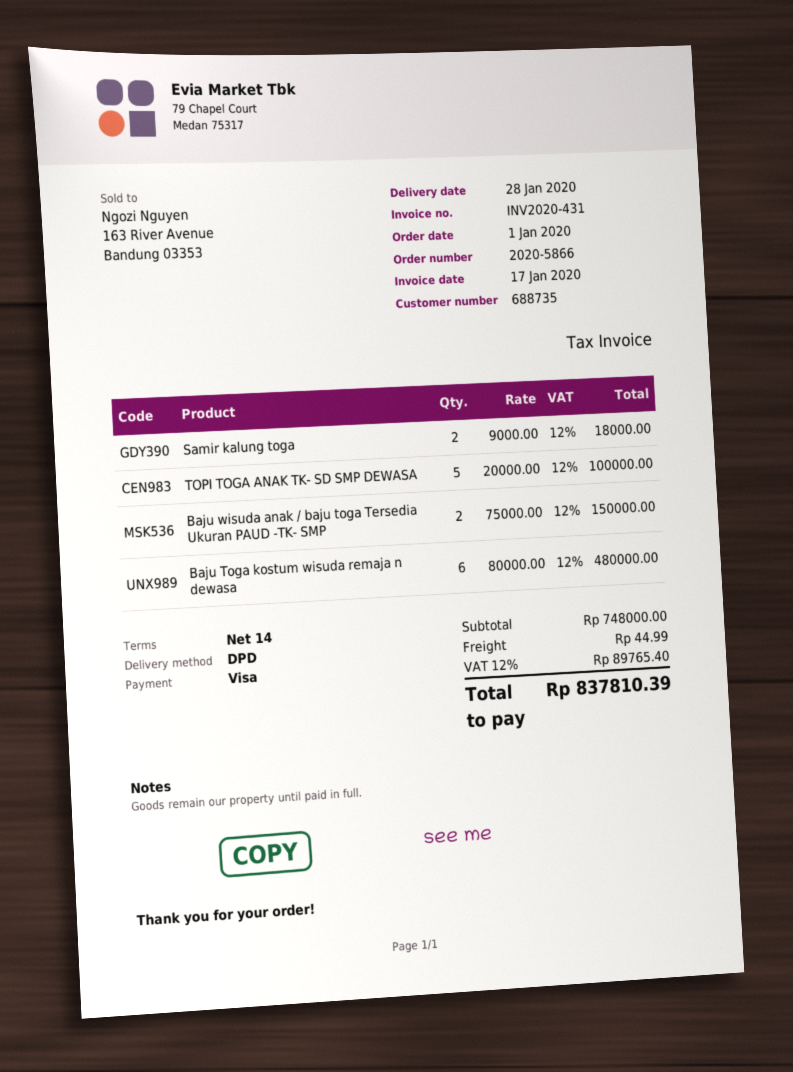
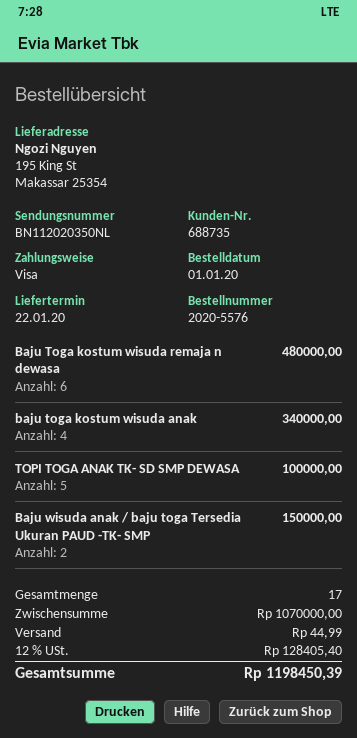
order number: 2020-5866 -> 2020-5576
delivery date: 2020-01-28 -> 2020-01-22
Samir kalung toga: 2 for 18000.00 -> none
baju toga kostum wisuda anak: none -> 4 for 340000.00
subtotal: 748000.00 -> 1070000.00
tax: 12% = 89765.40 -> 12% = 128405.40
total: 837810.39 -> 1198450.39

